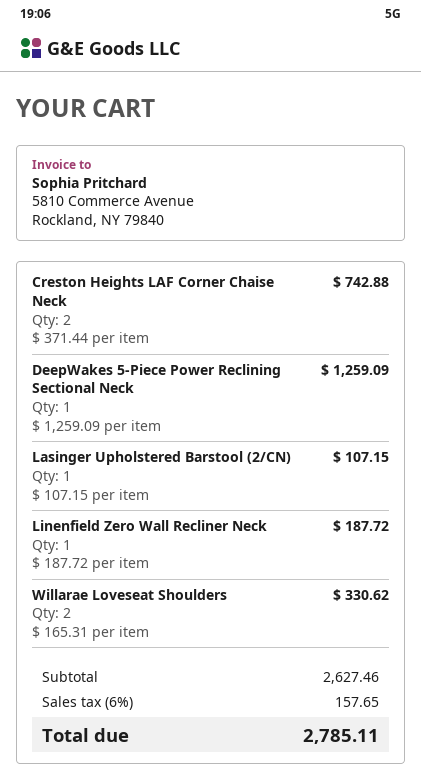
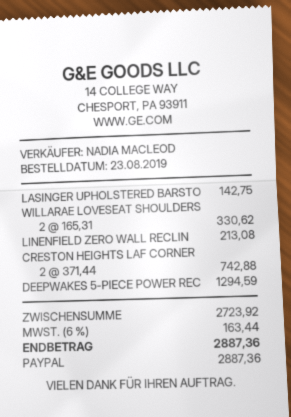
DeepWakes 5-Piece Power Reclining Sectional Neck: 1 x 1259.09 = 1259.09 -> 1 x 1294.59 = 1294.59
Lasinger Upholstered Barstool (2/CN): 1 x 107.15 = 107.15 -> 1 x 142.75 = 142.75
Linenfield Zero Wall Recliner Neck: 1 x 187.72 = 187.72 -> 1 x 213.08 = 213.08
subtotal: 2627.46 -> 2723.92
tax: 6% = 157.65 -> 6% = 163.44
total: 2785.11 -> 2887.36

